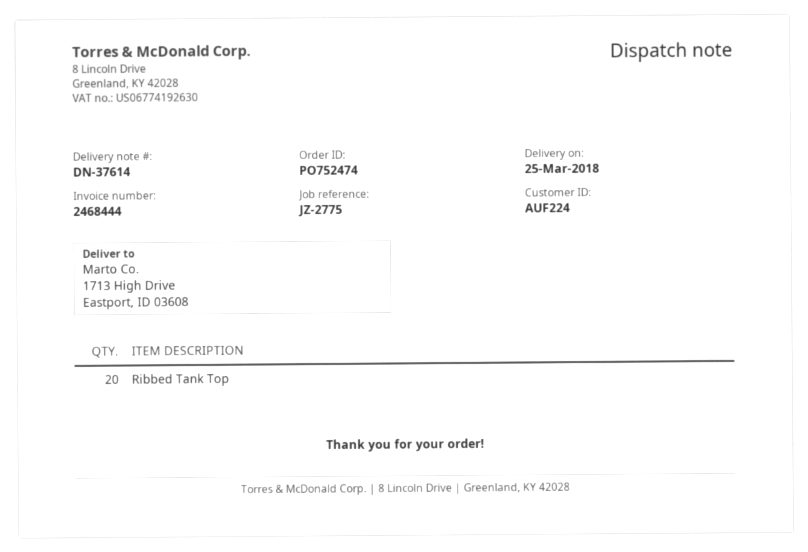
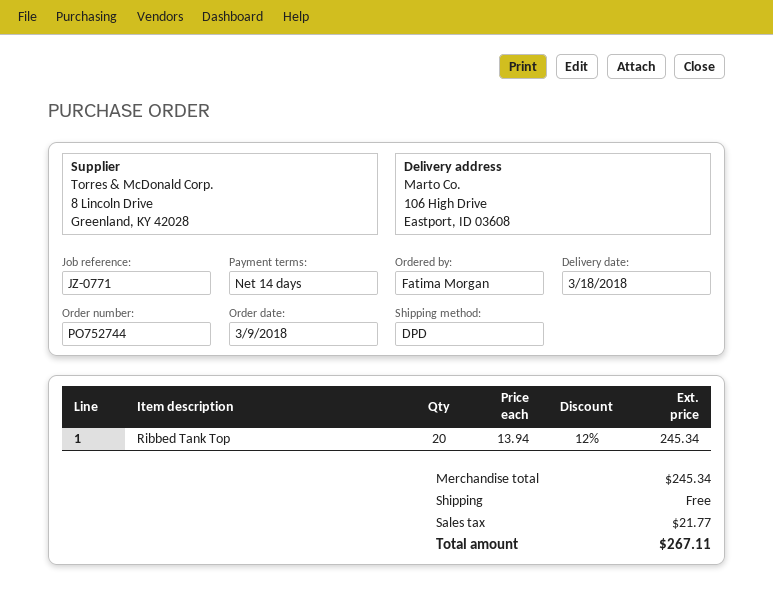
order number: PO752474 -> PO752744
delivery date: 2018-03-25 -> 2018-03-18
reference: JZ-2775 -> JZ-0771
ship to: 1713 High Drive, Eastport, ID 03608 -> 106 High Drive, Eastport, ID 03608

